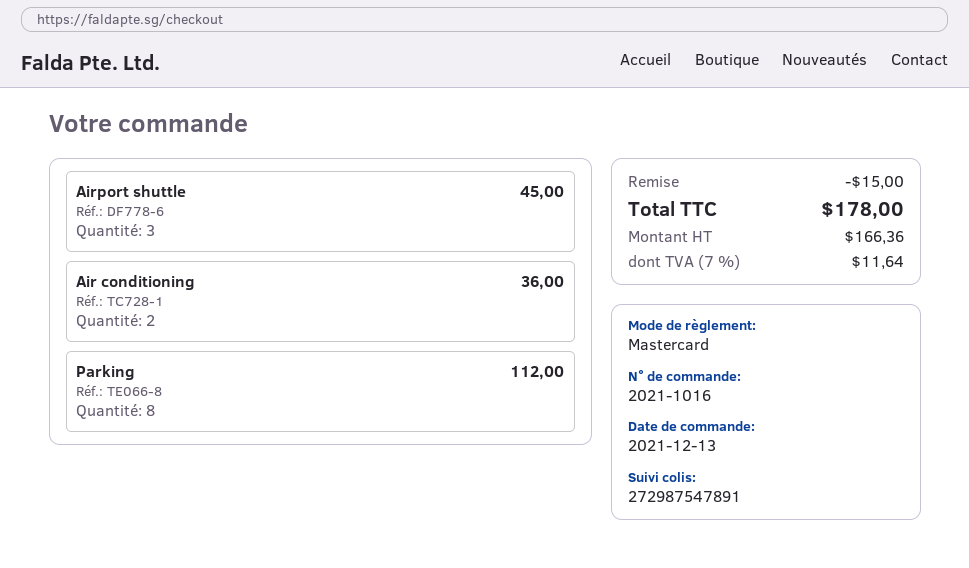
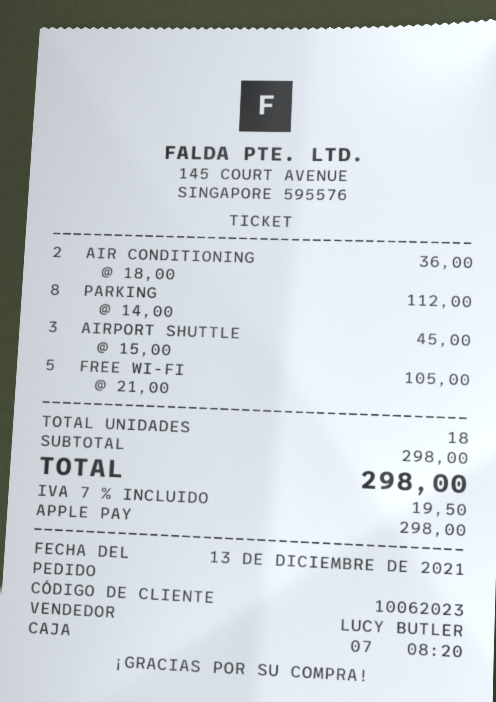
payment method: Mastercard -> Apple Pay
FREE WI-FI: none -> 5 for 105.00
discount: 15.00 -> none
tax: 7% = 11.64 -> 7% = 19.50
total: 178.00 -> 298.00

